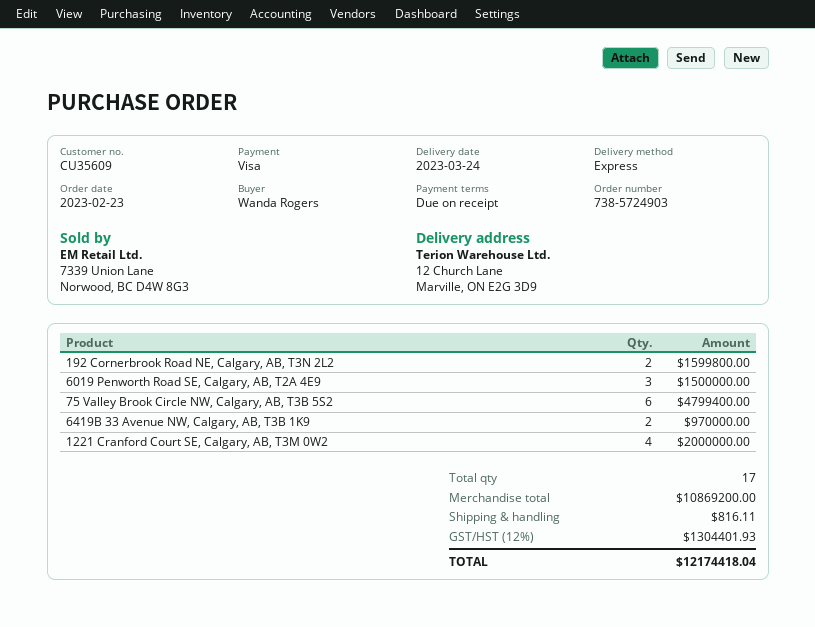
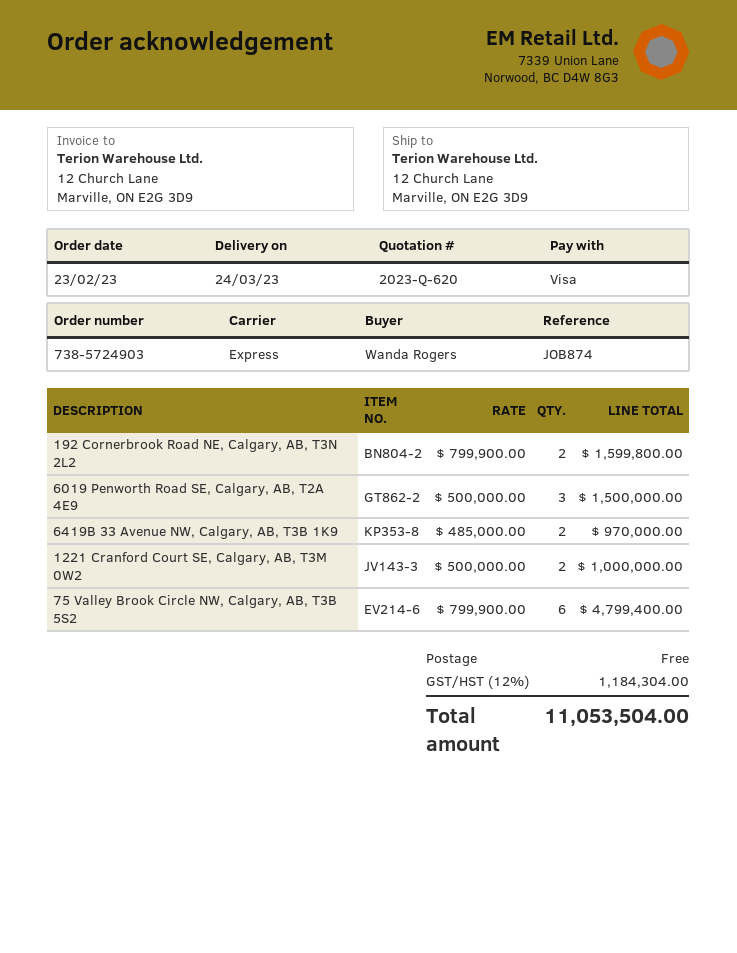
1221 Cranford Court SE, Calgary, AB, T3M 0W2: 4 for 2000000.00 -> 2 for 1000000.00
shipping: 816.11 -> 0.00
tax: 12% = 1304401.93 -> 12% = 1184304.00
total: 12174418.04 -> 11053504.00

